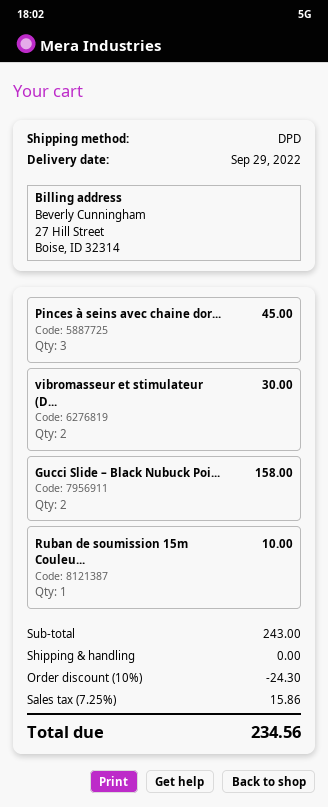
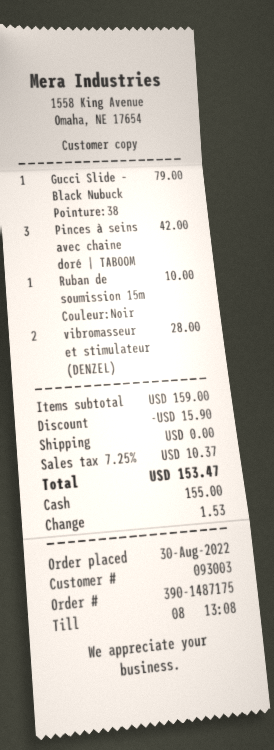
Pinces à seins avec chaine dor...: 3 for 45.00 -> 3 for 42.00
vibromasseur et stimulateur (D...: 2 for 30.00 -> 2 for 28.00
Gucci Slide – Black Nubuck Poi...: 2 for 158.00 -> 1 for 79.00
subtotal: 243.00 -> 159.00
discount: 24.30 -> 15.90
tax: 7.25% = 15.86 -> 7.25% = 10.37
total: 234.56 -> 153.47

